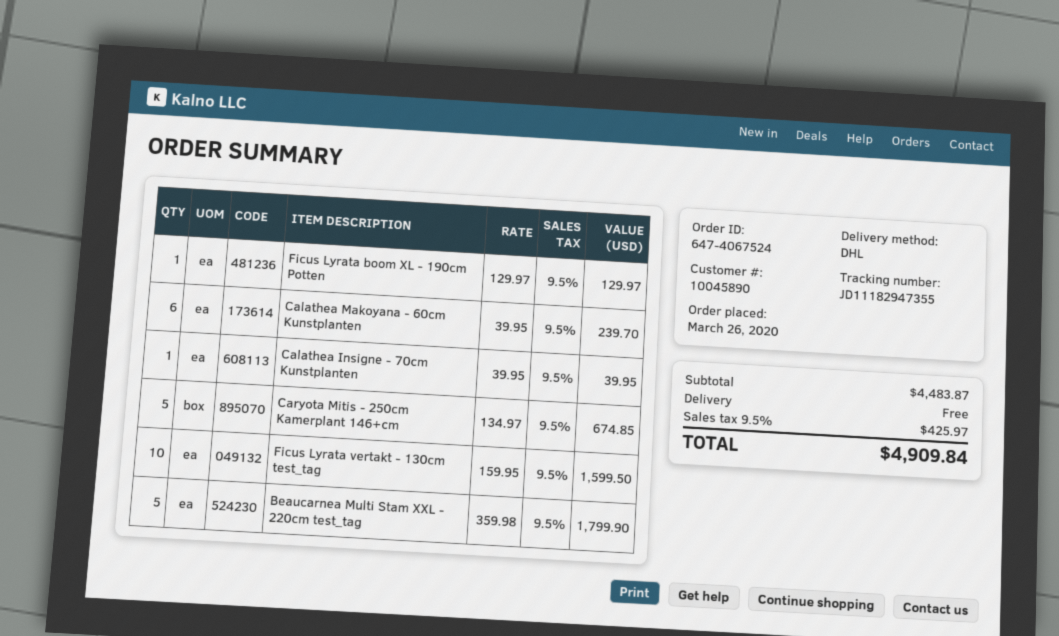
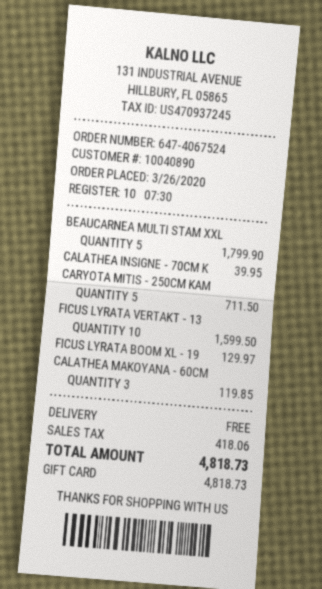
customer number: 10045890 -> 10040890
Calathea Makoyana - 60cm Kunstplanten: 6 for 239.70 -> 3 for 119.85
Caryota Mitis - 250cm Kamerplant 146+cm: 5 for 674.85 -> 5 for 711.50
tax: 425.97 -> 418.06
total: 4909.84 -> 4818.73

